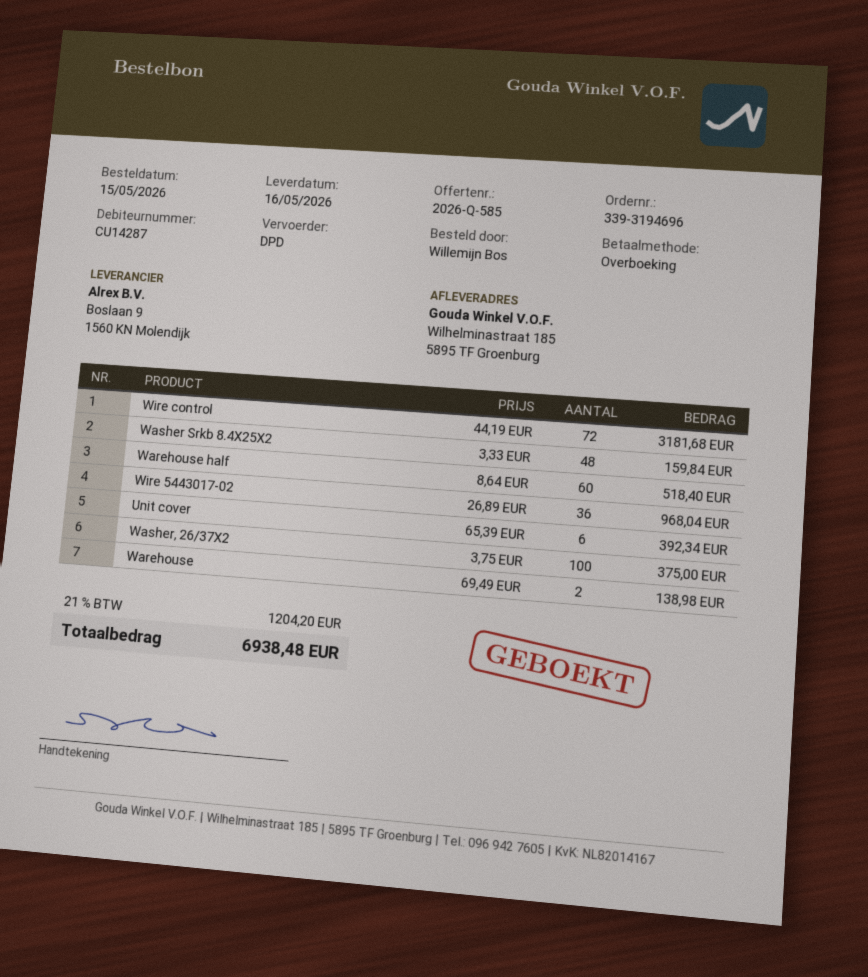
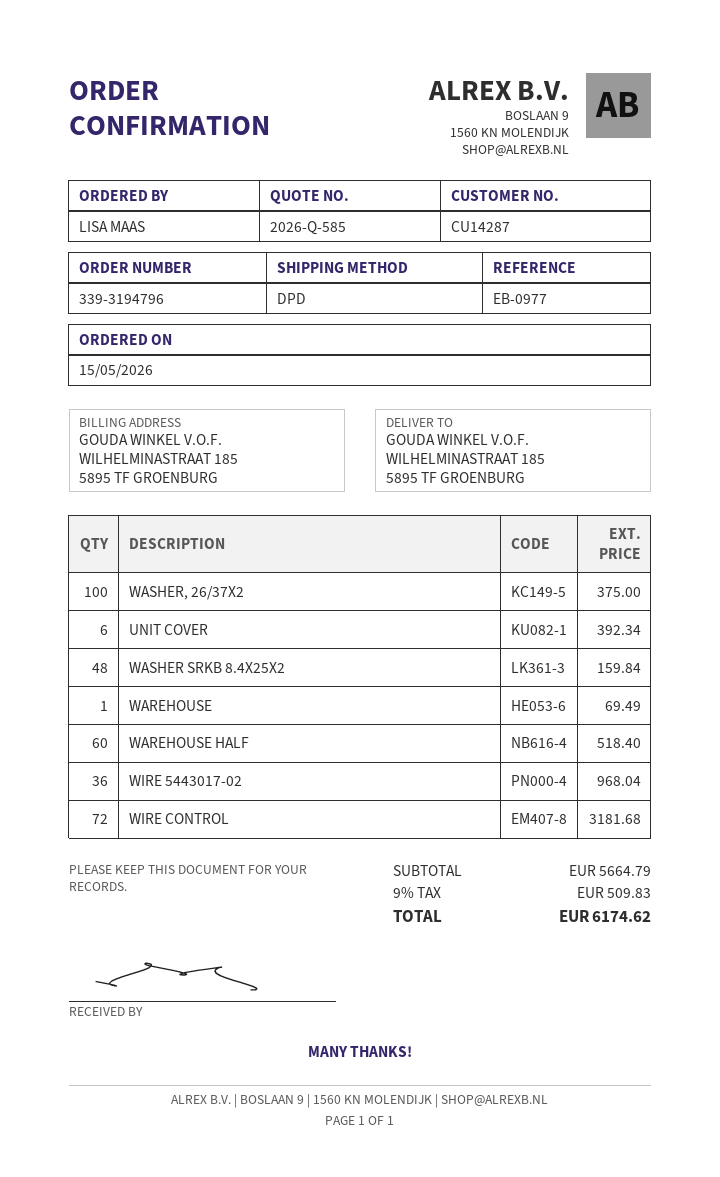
order number: 339-3194696 -> 339-3194796
ordered by: Willemijn Bos -> LISA MAAS
Warehouse: 2 for 138.98 -> 1 for 69.49
tax: 21% = 1204.20 -> 9% = 509.83
total: 6938.48 -> 6174.62

